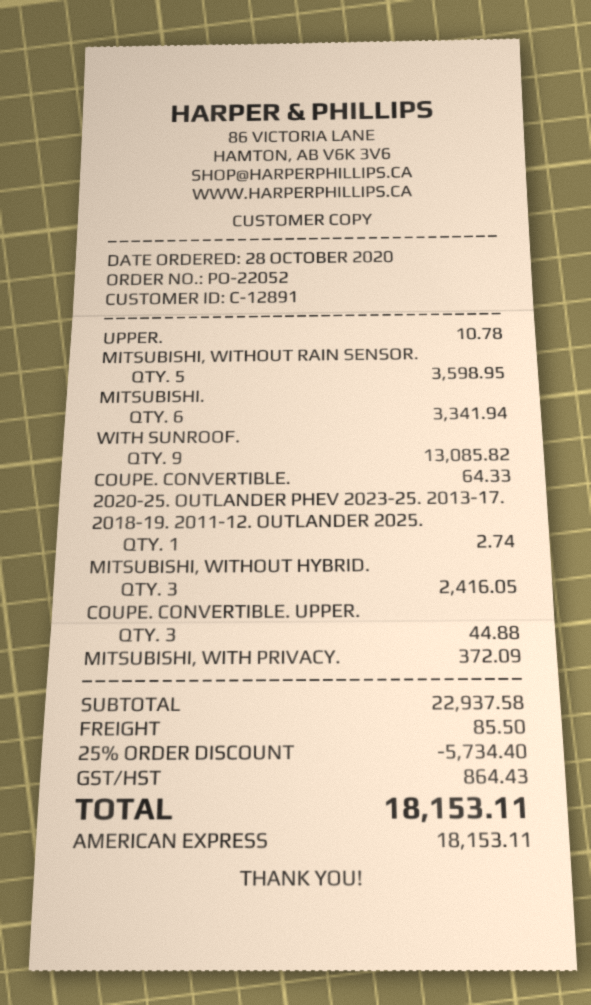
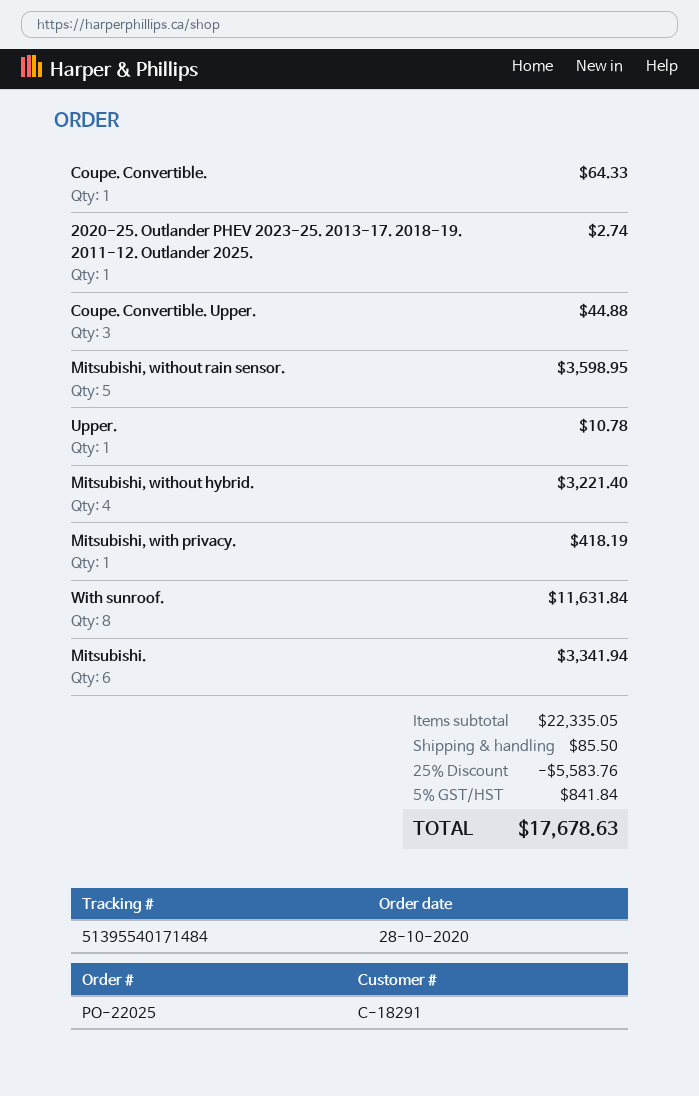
order number: PO-22052 -> PO-22025
customer number: C-12891 -> C-18291
WITH SUNROOF.: 9 for 13085.82 -> 8 for 11631.84
MITSUBISHI, WITHOUT HYBRID.: 3 for 2416.05 -> 4 for 3221.40
MITSUBISHI, WITH PRIVACY.: 1 for 372.09 -> 1 for 418.19
subtotal: 22937.58 -> 22335.05
discount: 25% = 5734.40 -> 25% = 5583.76
tax: 864.43 -> 841.84
total: 18153.11 -> 17678.63

